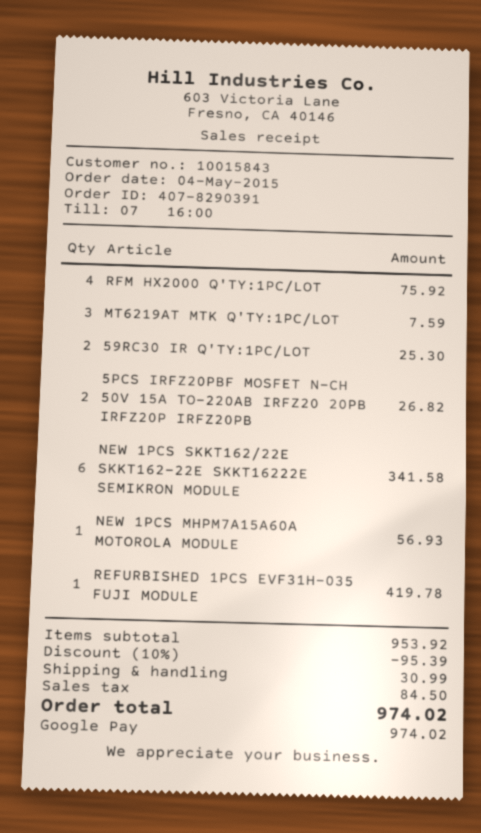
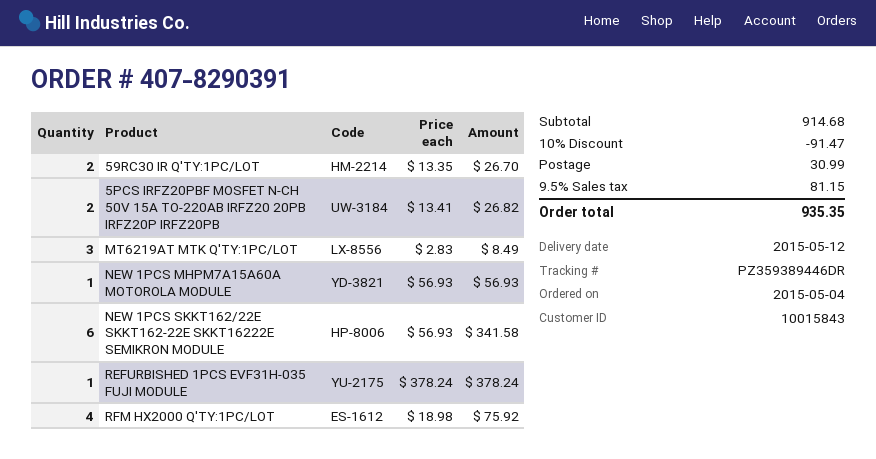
MT6219AT MTK Q'TY:1PC/LOT: 3 for 7.59 -> 3 for 8.49
59RC30 IR Q'TY:1PC/LOT: 2 for 25.30 -> 2 for 26.70
REFURBISHED 1PCS EVF31H-035 FUJI MODULE: 1 for 419.78 -> 1 for 378.24
subtotal: 953.92 -> 914.68
discount: 10% = 95.39 -> 10% = 91.47
tax: 84.50 -> 81.15
total: 974.02 -> 935.35

